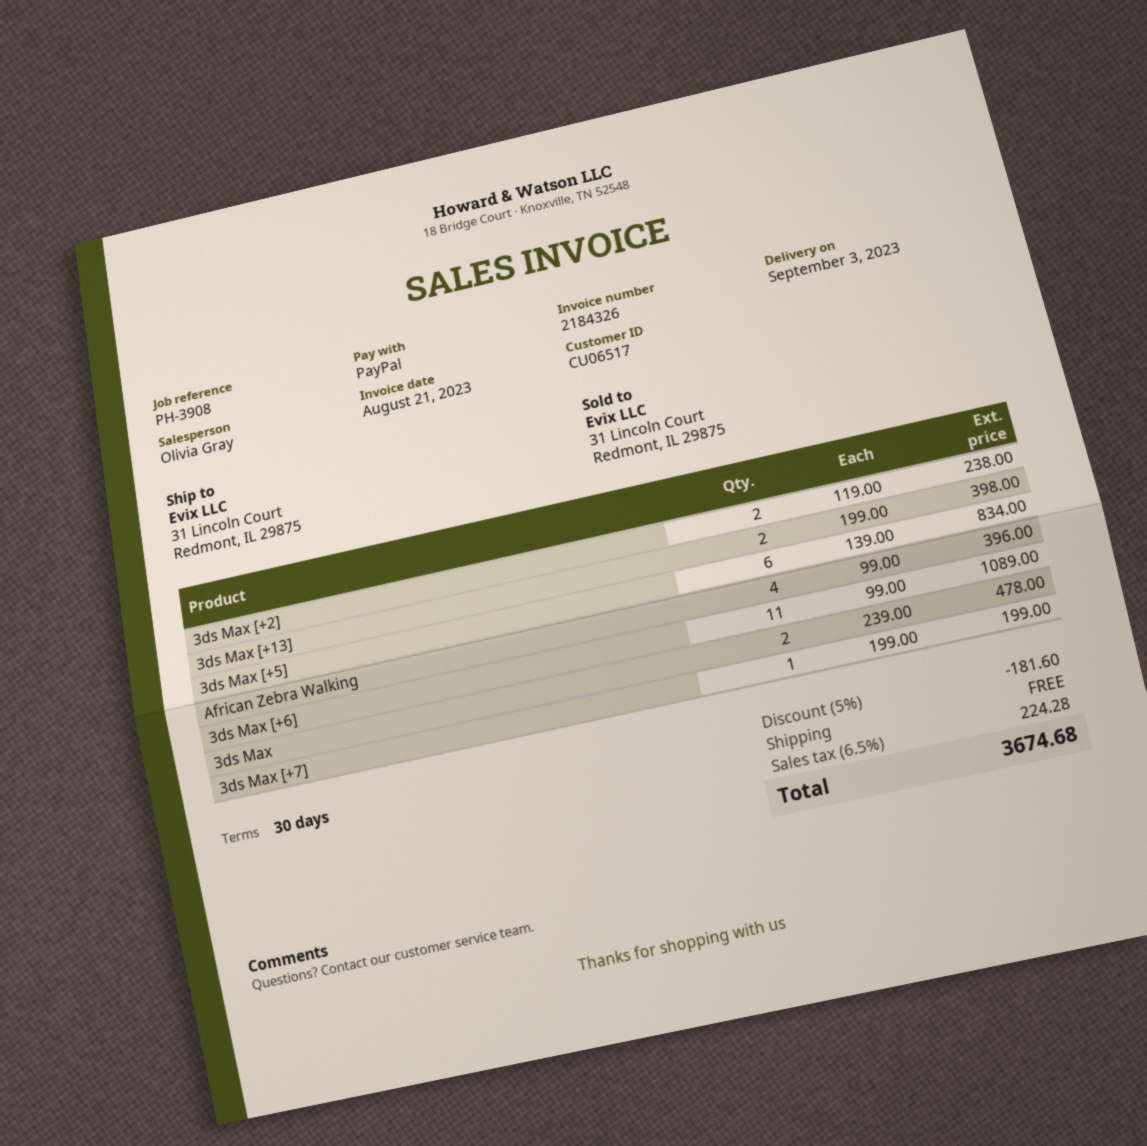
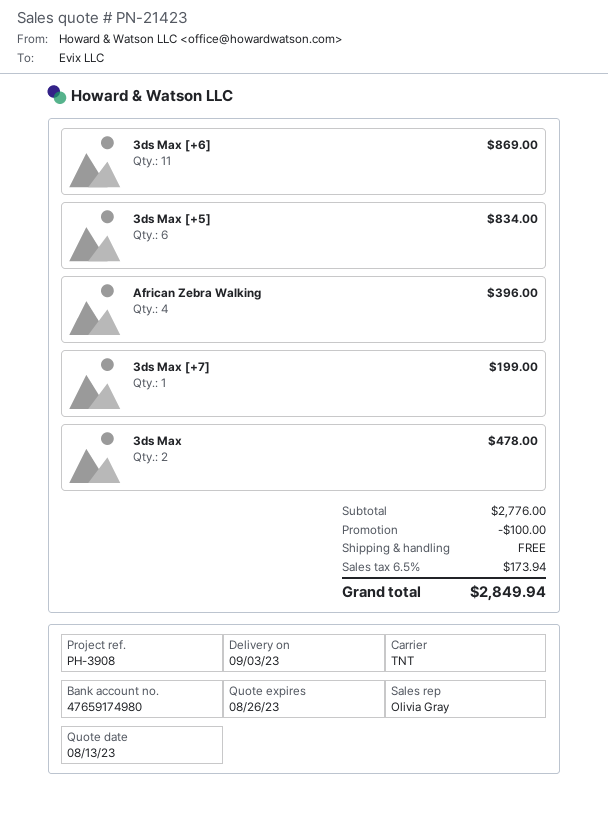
3ds Max [+2]: 2 for 238.00 -> none
3ds Max [+13]: 2 for 398.00 -> none
3ds Max [+6]: 11 for 1089.00 -> 11 for 869.00
discount: 181.60 -> 100.00
tax: 6.5% = 224.28 -> 6.5% = 173.94
total: 3674.68 -> 2849.94

